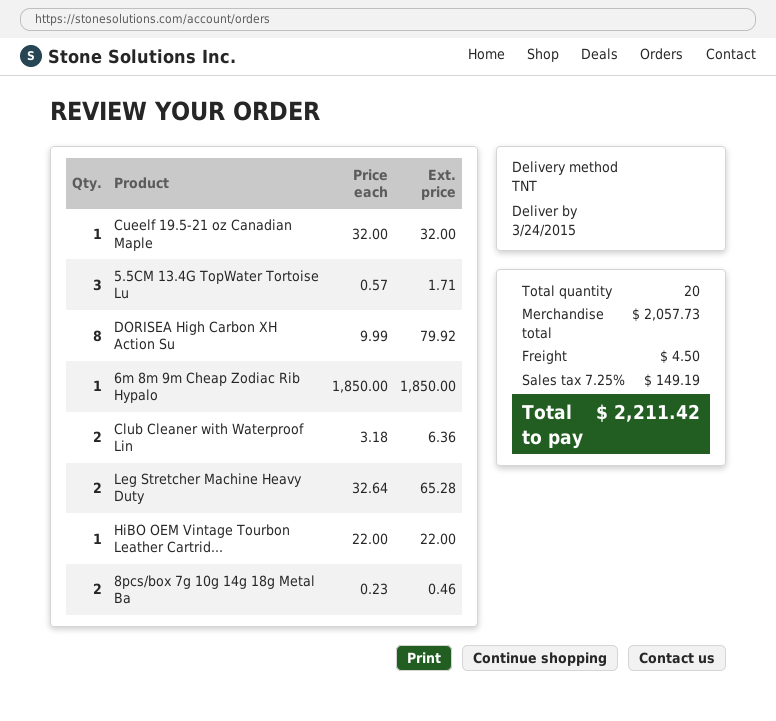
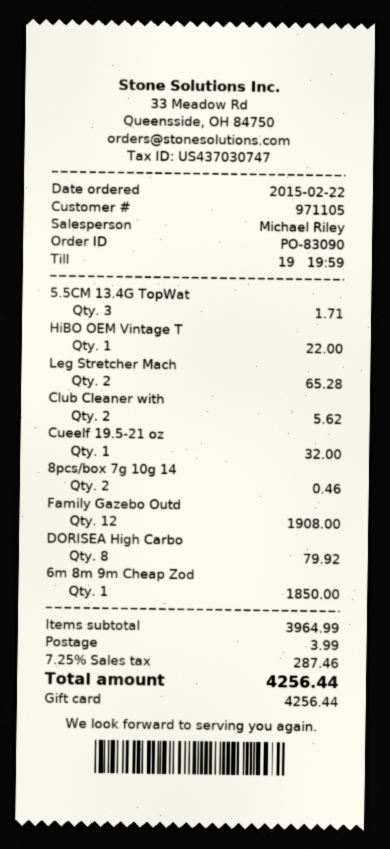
Club Cleaner with Waterproof Lin: 2 for 6.36 -> 2 for 5.62
Family Gazebo Outd: none -> 12 for 1908.00
subtotal: 2057.73 -> 3964.99
shipping: 4.50 -> 3.99
tax: 7.25% = 149.19 -> 7.25% = 287.46
total: 2211.42 -> 4256.44

